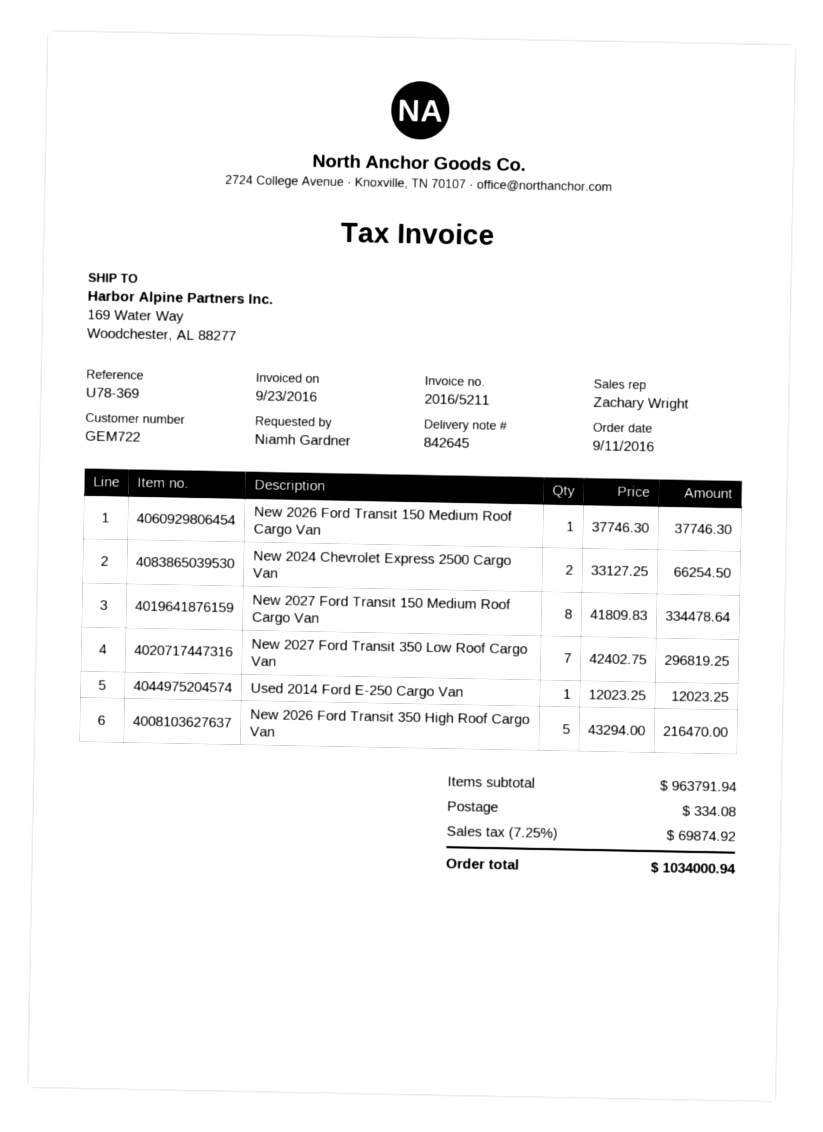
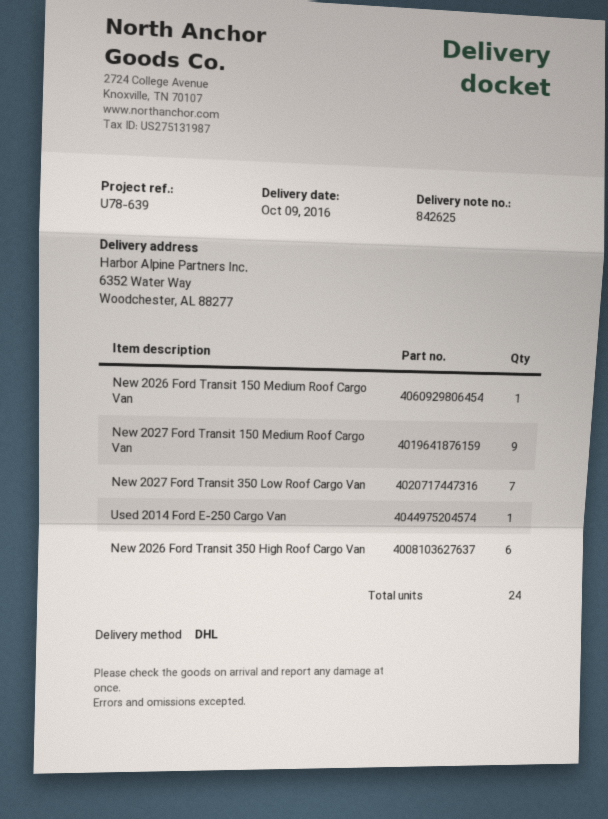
delivery note number: 842645 -> 842625
reference: U78-369 -> U78-639
ship to: 169 Water Way, Woodchester, AL 88277 -> 6352 Water Way, Woodchester, AL 88277
New 2024 Chevrolet Express 2500 Cargo Van: 2 -> none
New 2027 Ford Transit 150 Medium Roof Cargo Van: 8 -> 9
New 2026 Ford Transit 350 High Roof Cargo Van: 5 -> 6

